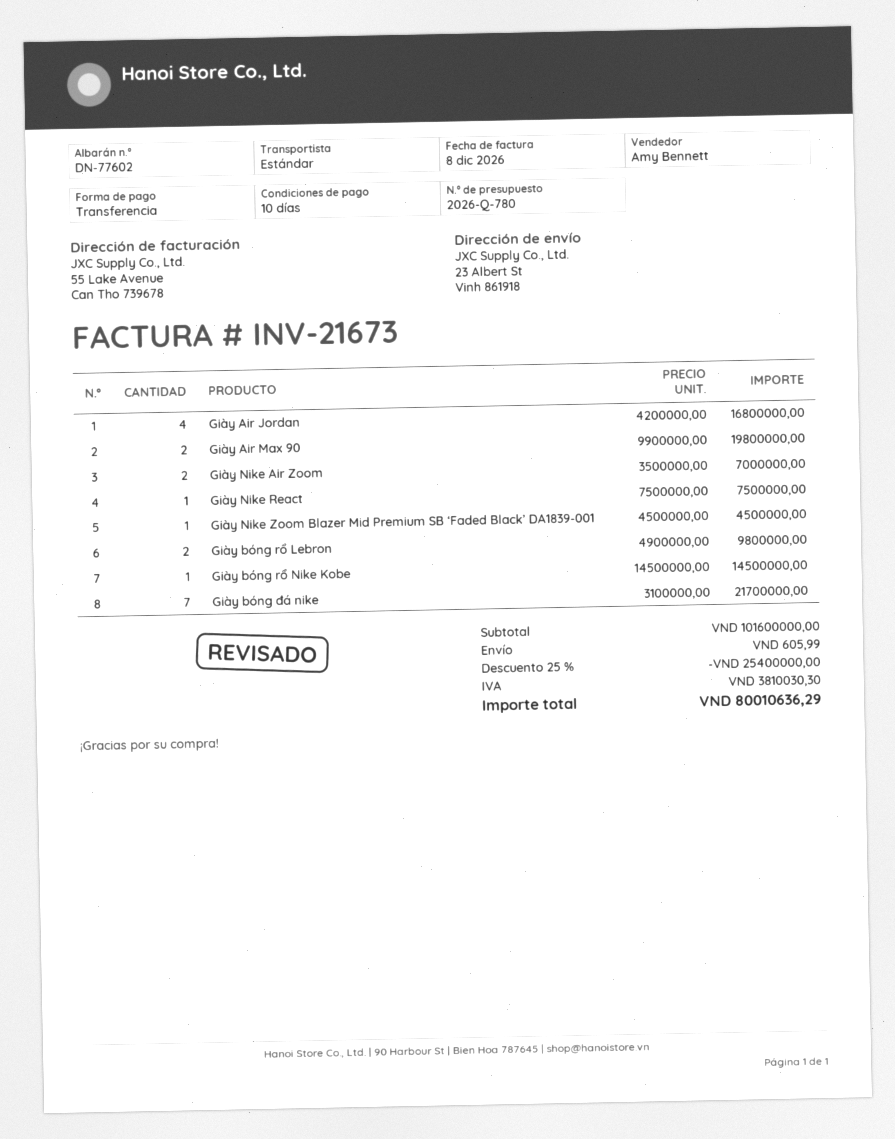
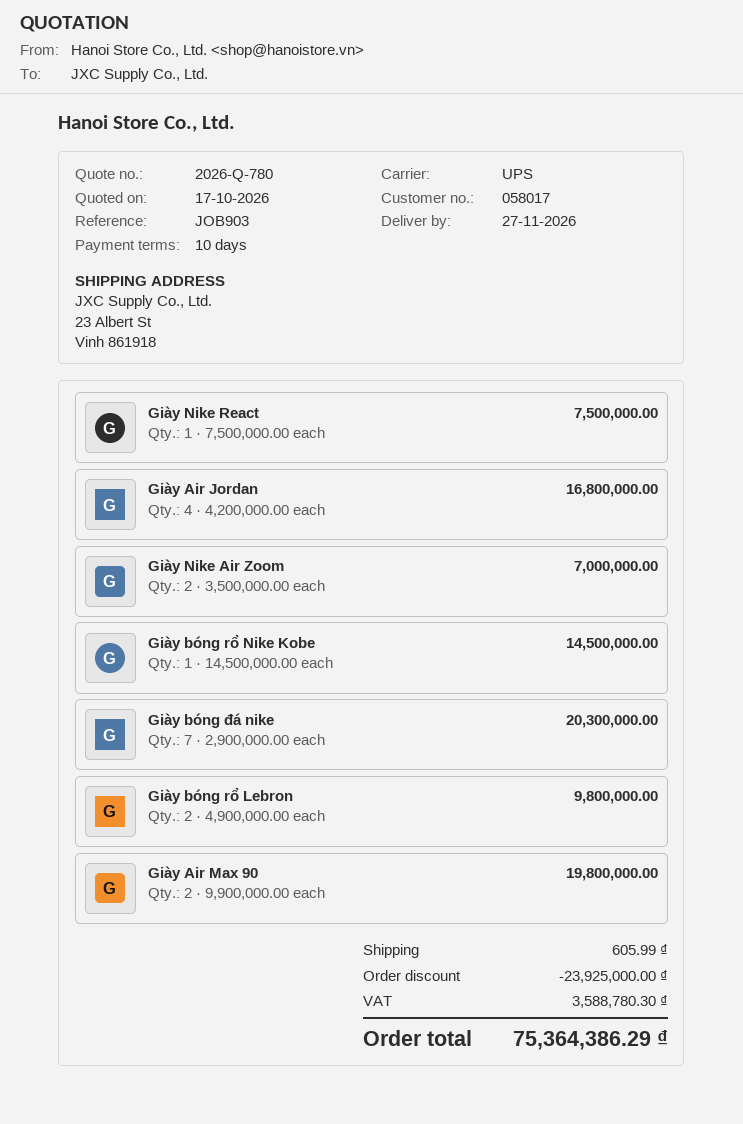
shipping method: standard -> UPS
Giày Nike Zoom Blazer Mid Premium SB ‘Faded Black’ DA1839-001: 1 x 4500000.00 = 4500000.00 -> none
Giày bóng đá nike: 7 x 3100000.00 = 21700000.00 -> 7 x 2900000.00 = 20300000.00
discount: 25400000.00 -> 23925000.00
tax: 3810030.30 -> 3588780.30
total: 80010636.29 -> 75364386.29

